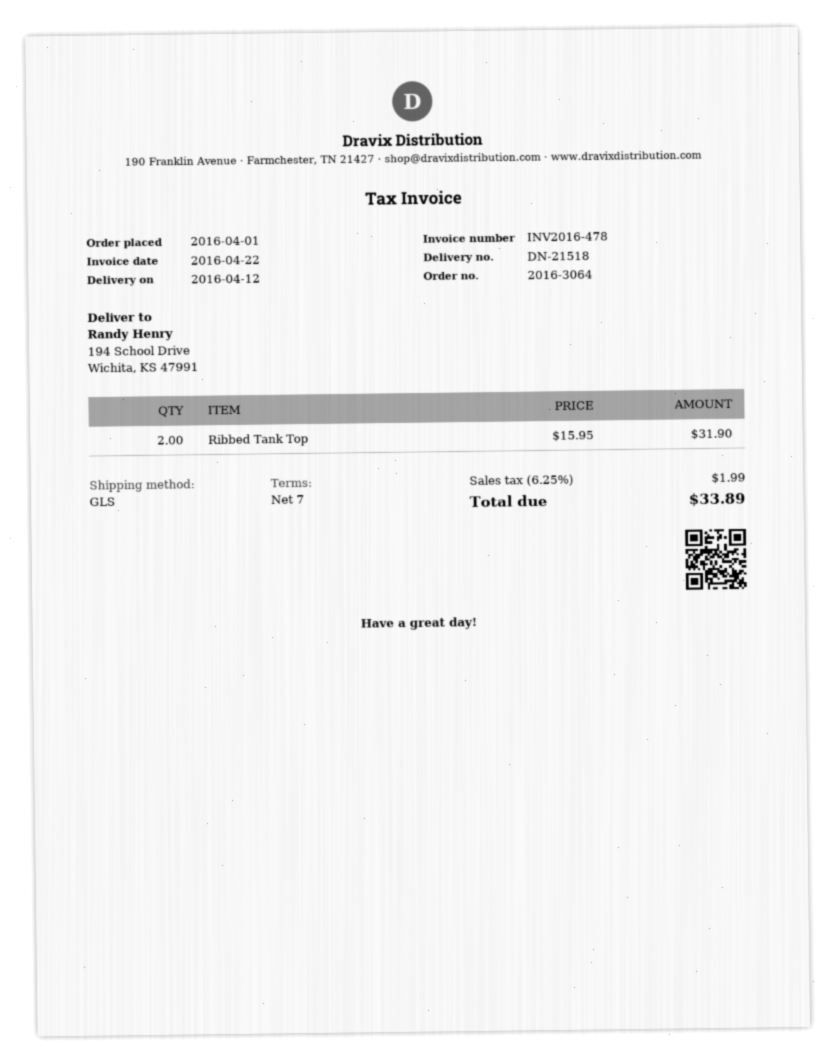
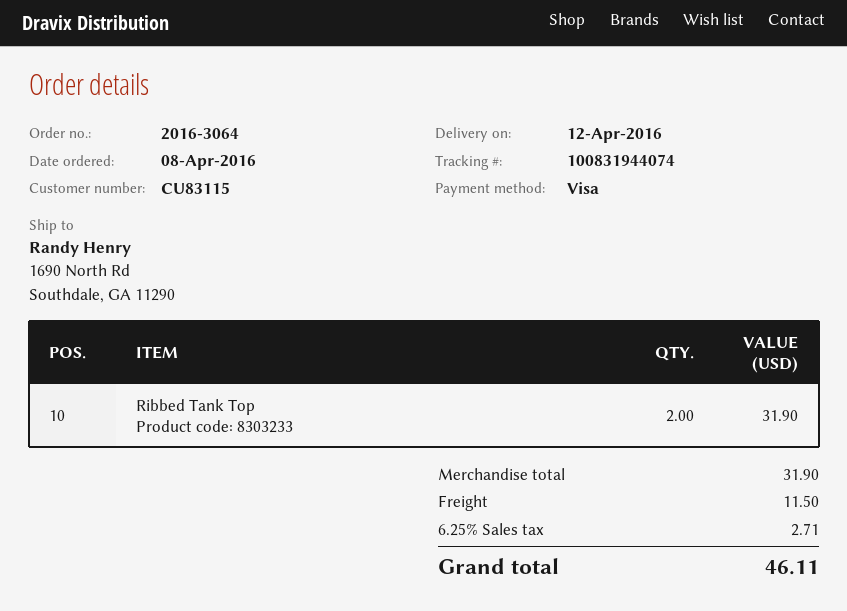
order date: 2016-04-01 -> 2016-04-08
ship to: 194 School Drive, Wichita, KS 47991 -> 1690 North Rd, Southdale, GA 11290
shipping: none -> 11.50
tax: 6.25% = 1.99 -> 6.25% = 2.71
total: 33.89 -> 46.11

